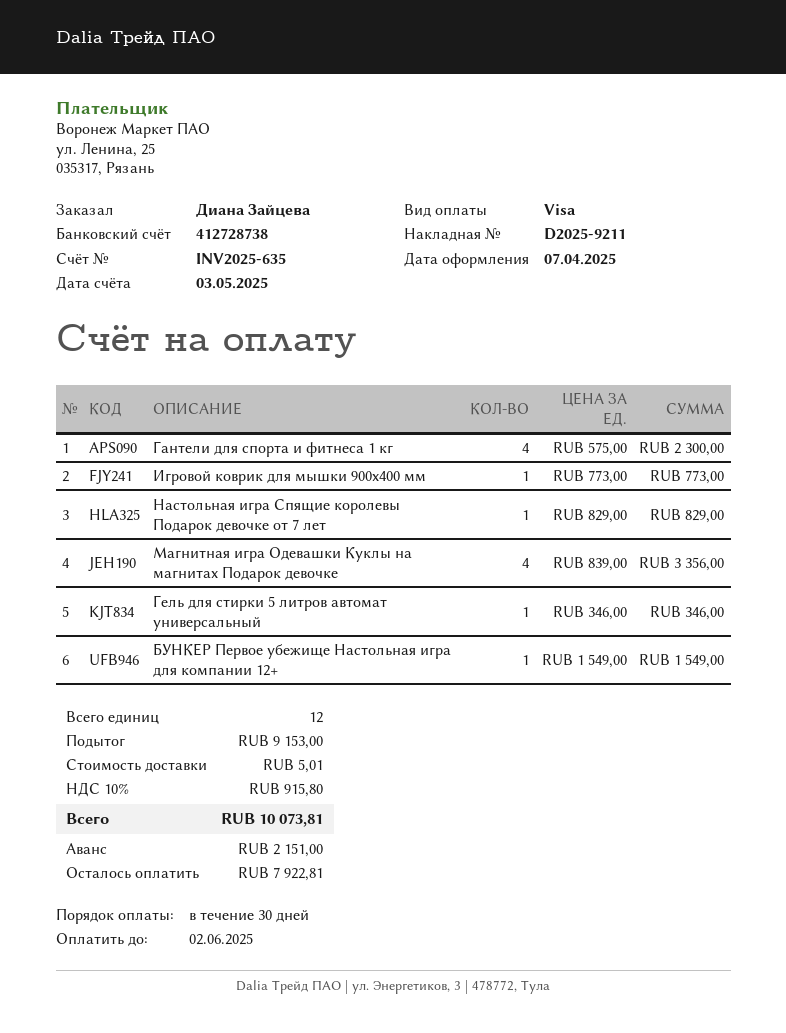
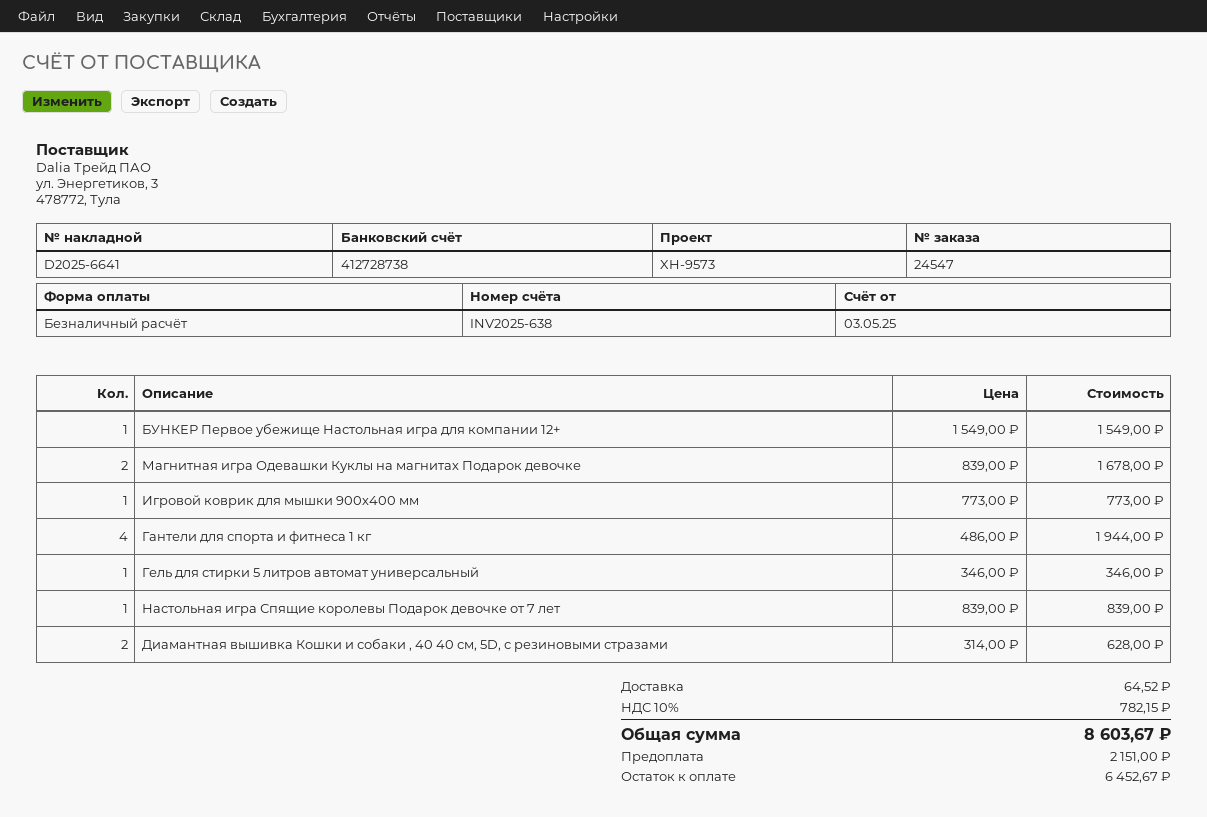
delivery note number: D2025-9211 -> D2025-6641
invoice number: INV2025-635 -> INV2025-638
payment method: Visa -> bank transfer
Гантели для спорта и фитнеса 1 кг: 4 x 575.00 = 2300.00 -> 4 x 486.00 = 1944.00
Настольная игра Спящие королевы Подарок девочке от 7 лет: 1 x 829.00 = 829.00 -> 1 x 839.00 = 839.00
Магнитная игра Одевашки Куклы на магнитах Подарок девочке: 4 x 839.00 = 3356.00 -> 2 x 839.00 = 1678.00
Диамантная вышивка Кошки и собаки , 40 40 см, 5D, с резиновыми стразами: none -> 2 x 314.00 = 628.00
shipping: 5.01 -> 64.52
tax: 10% = 915.80 -> 10% = 782.15
total: 10073.81 -> 8603.67
balance: 7922.81 -> 6452.67

